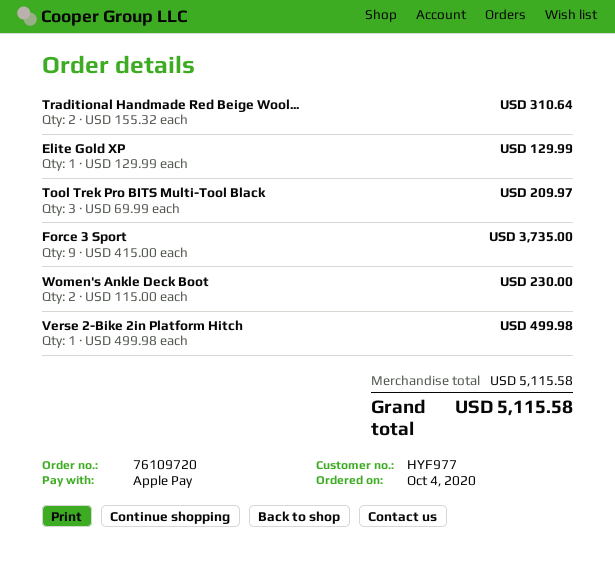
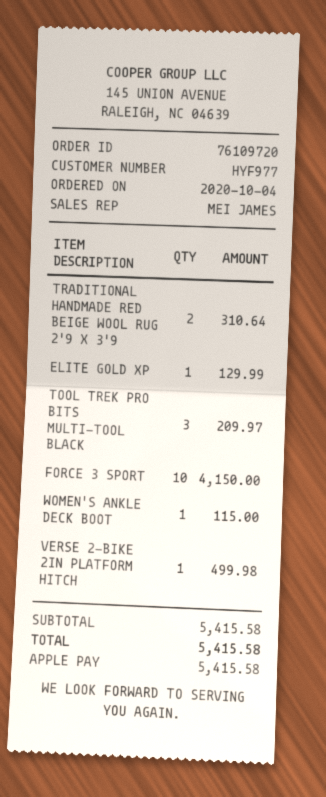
Force 3 Sport: 9 for 3735.00 -> 10 for 4150.00
Women's Ankle Deck Boot: 2 for 230.00 -> 1 for 115.00
subtotal: 5115.58 -> 5415.58
total: 5115.58 -> 5415.58

